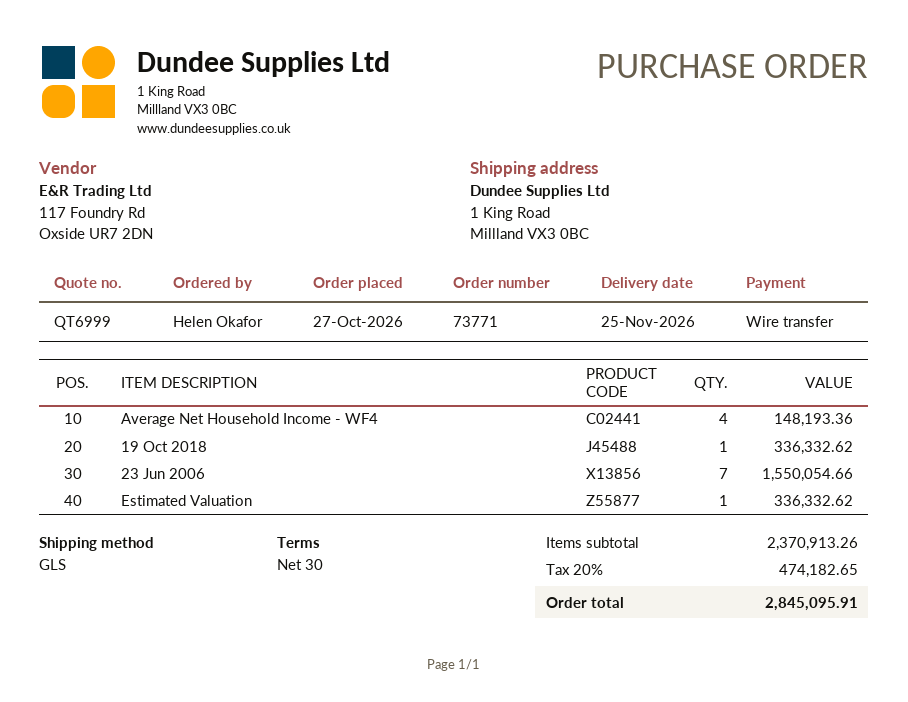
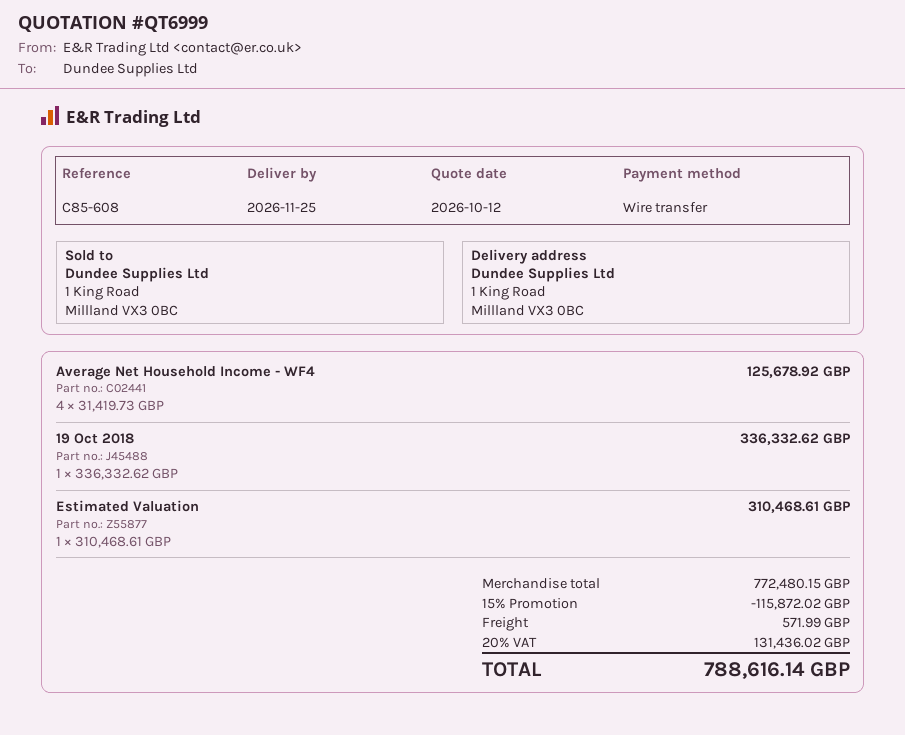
Average Net Household Income - WF4: 4 for 148193.36 -> 4 for 125678.92
23 Jun 2006: 7 for 1550054.66 -> none
Estimated Valuation: 1 for 336332.62 -> 1 for 310468.61
subtotal: 2370913.26 -> 772480.15
discount: none -> 15% = 115872.02
shipping: none -> 571.99
tax: 20% = 474182.65 -> 20% = 131436.02
total: 2845095.91 -> 788616.14

